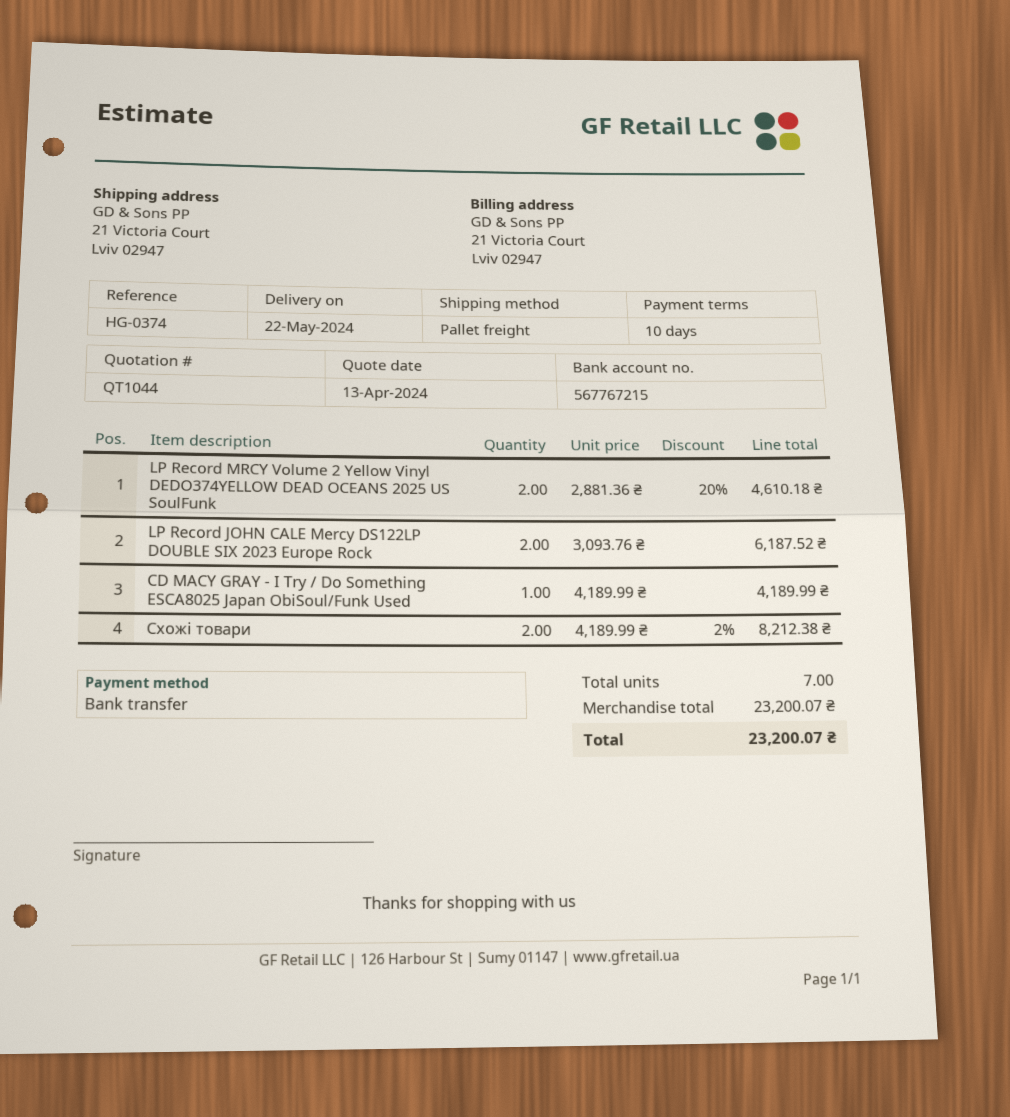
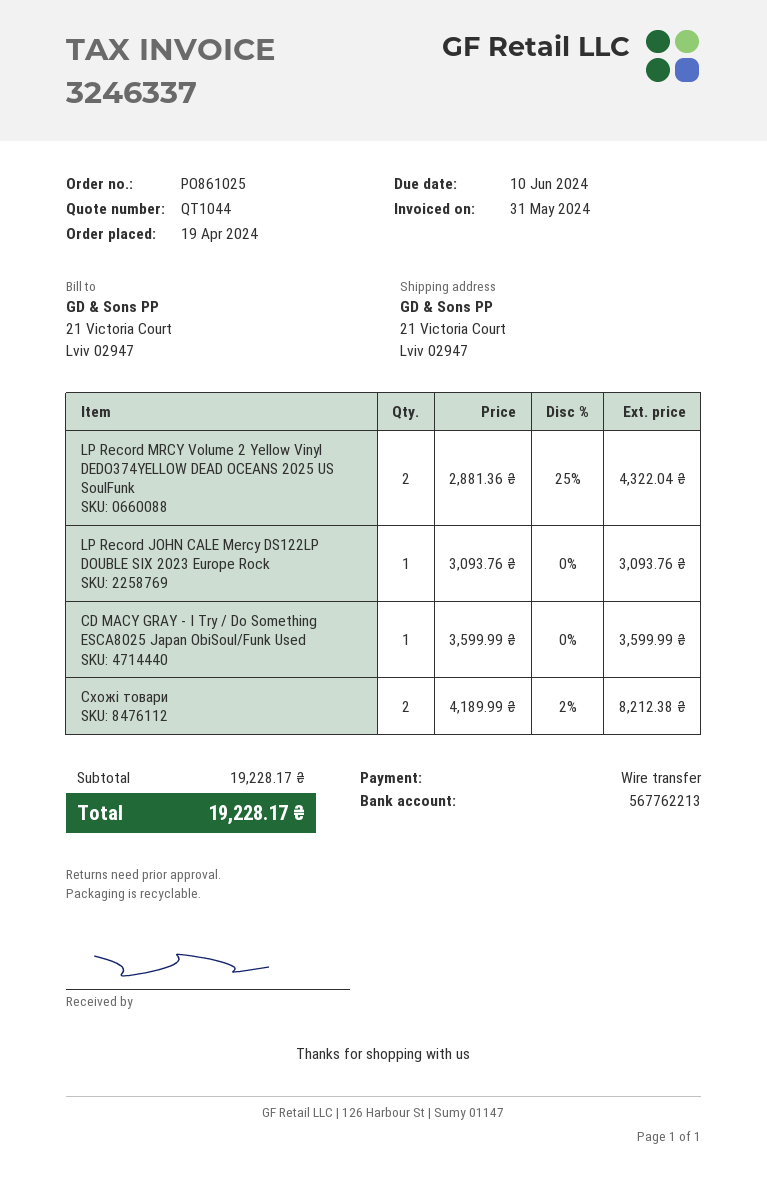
bank account: 567767215 -> 567762213
LP Record MRCY Volume 2 Yellow Vinyl DEDO374YELLOW DEAD OCEANS 2025 US SoulFunk: 2 x 2881.36 - 20% = 4610.18 -> 2 x 2881.36 - 25% = 4322.04
LP Record JOHN CALE Mercy DS122LP DOUBLE SIX 2023 Europe Rock: 2 x 3093.76 = 6187.52 -> 1 x 3093.76 = 3093.76
CD MACY GRAY - I Try / Do Something ESCA8025 Japan ObiSoul/Funk Used: 1 x 4189.99 = 4189.99 -> 1 x 3599.99 = 3599.99
subtotal: 23200.07 -> 19228.17
total: 23200.07 -> 19228.17

